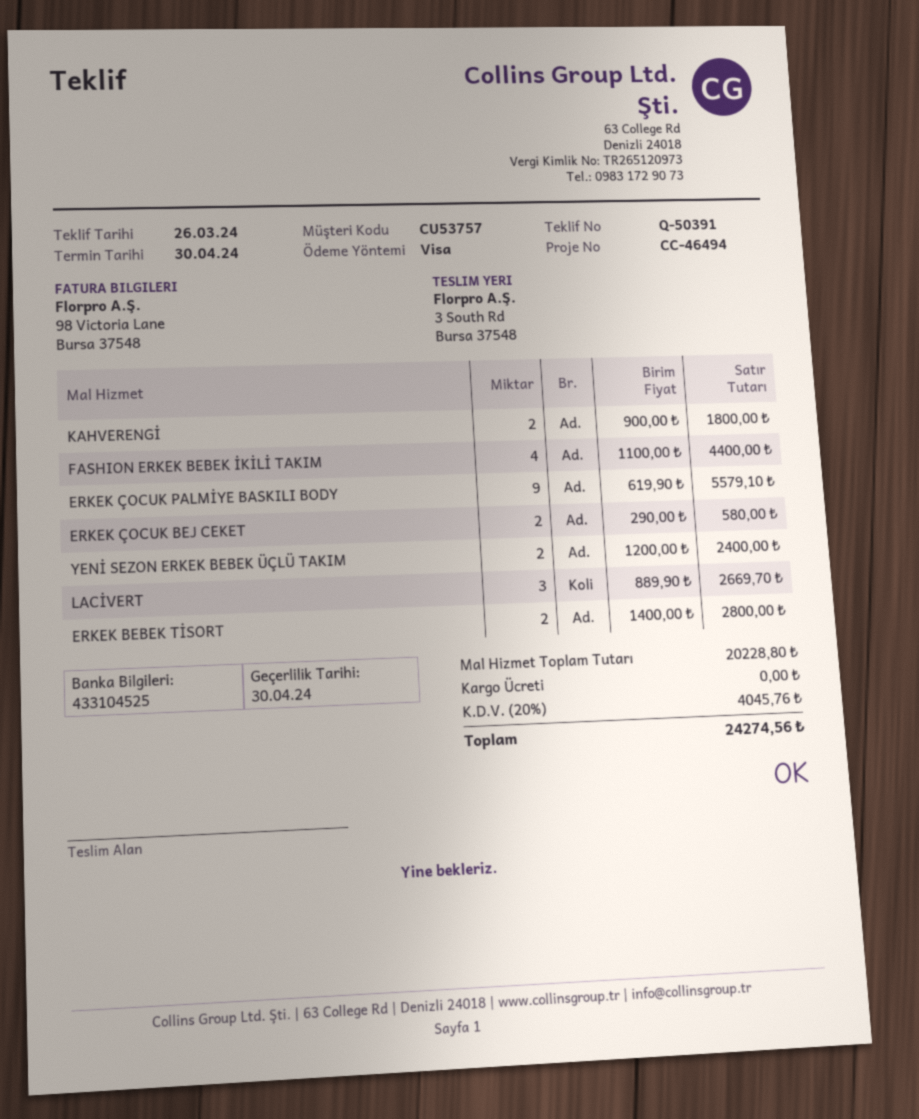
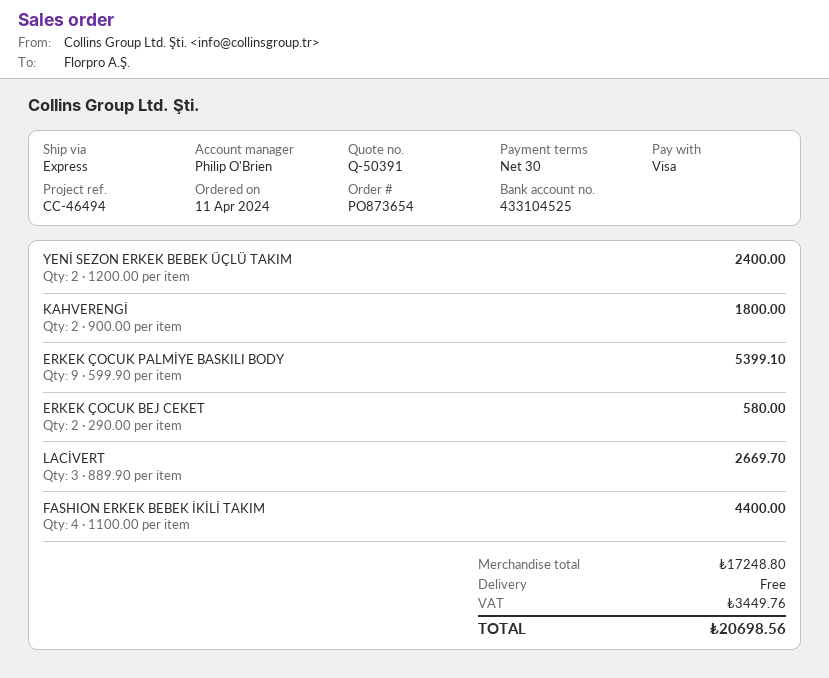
ERKEK ÇOCUK PALMİYE BASKILI BODY: 9 x 619.90 = 5579.10 -> 9 x 599.90 = 5399.10
ERKEK BEBEK TİSORT: 2 x 1400.00 = 2800.00 -> none
subtotal: 20228.80 -> 17248.80
tax: 4045.76 -> 3449.76
total: 24274.56 -> 20698.56

